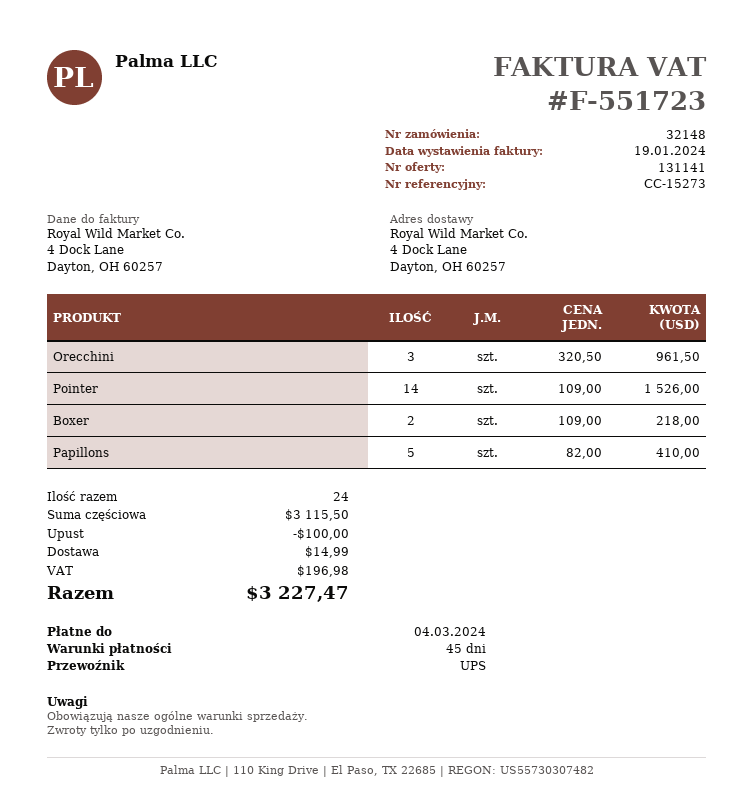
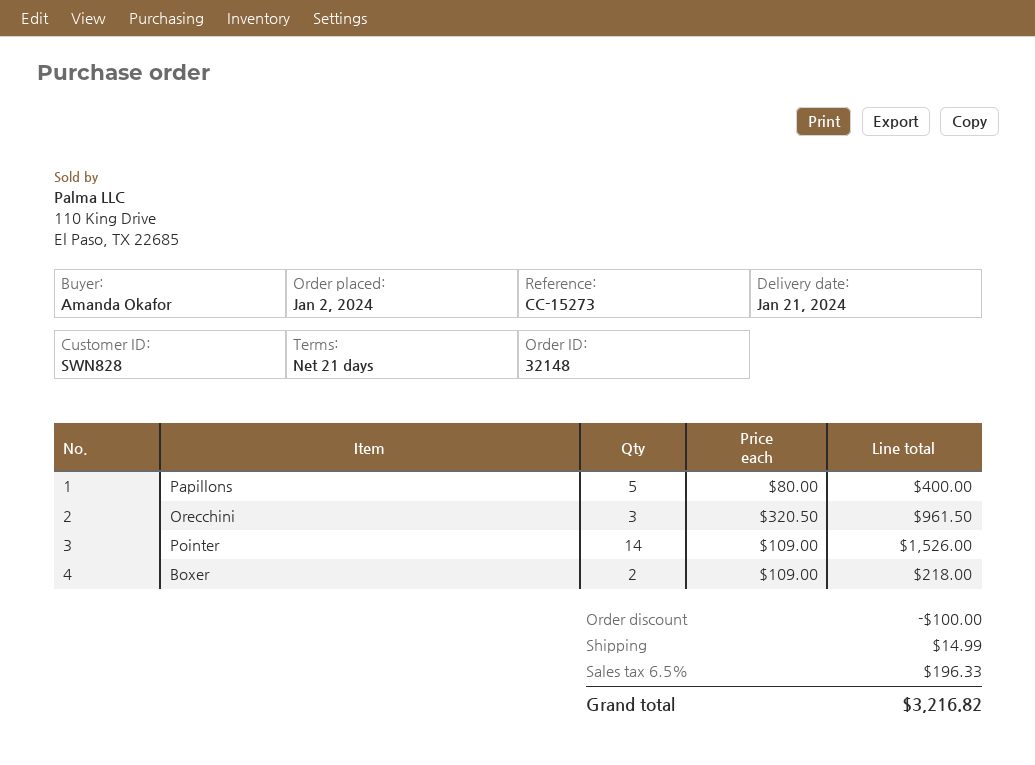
payment terms: 45 days -> 21 days
Papillons: 5 x 82.00 = 410.00 -> 5 x 80.00 = 400.00
tax: 196.98 -> 196.33
total: 3227.47 -> 3216.82

